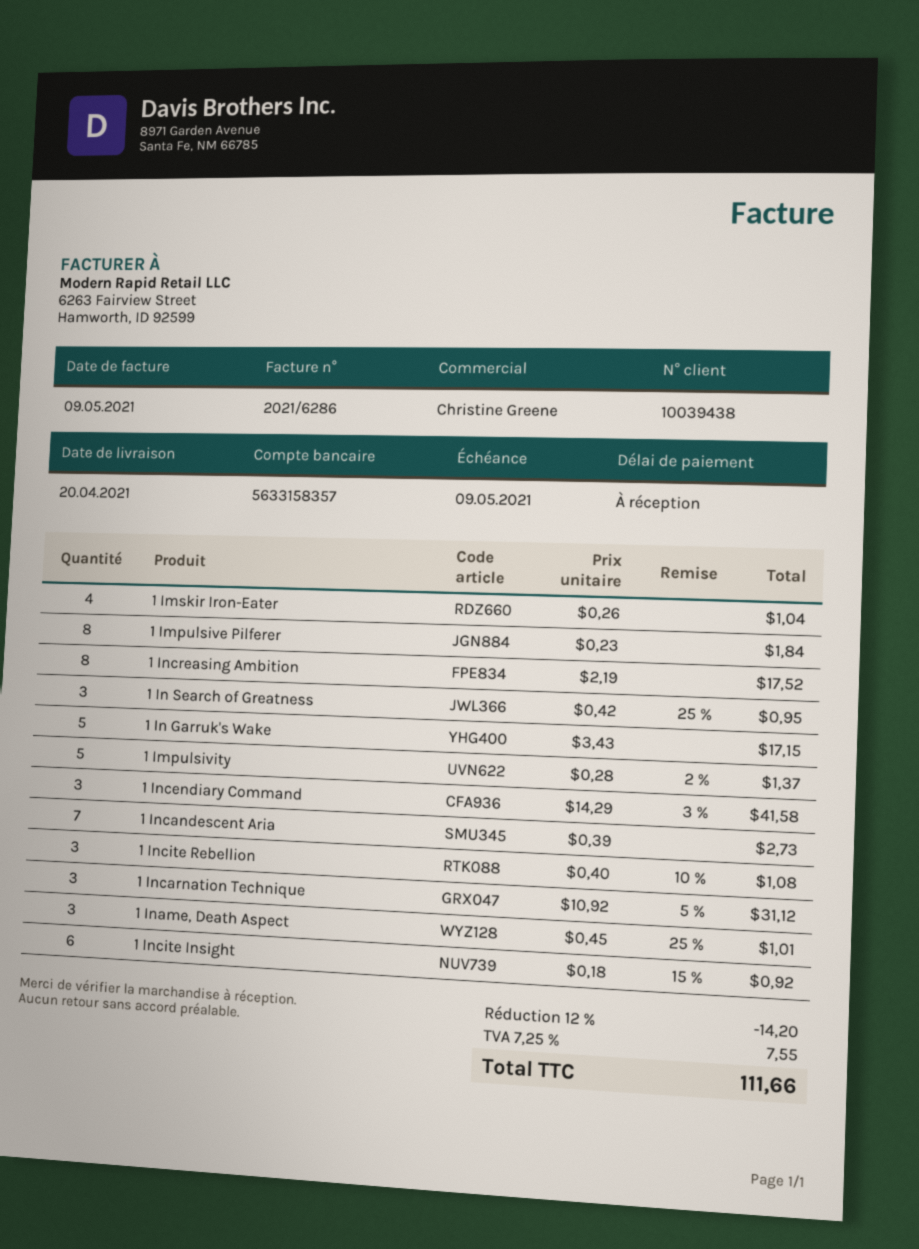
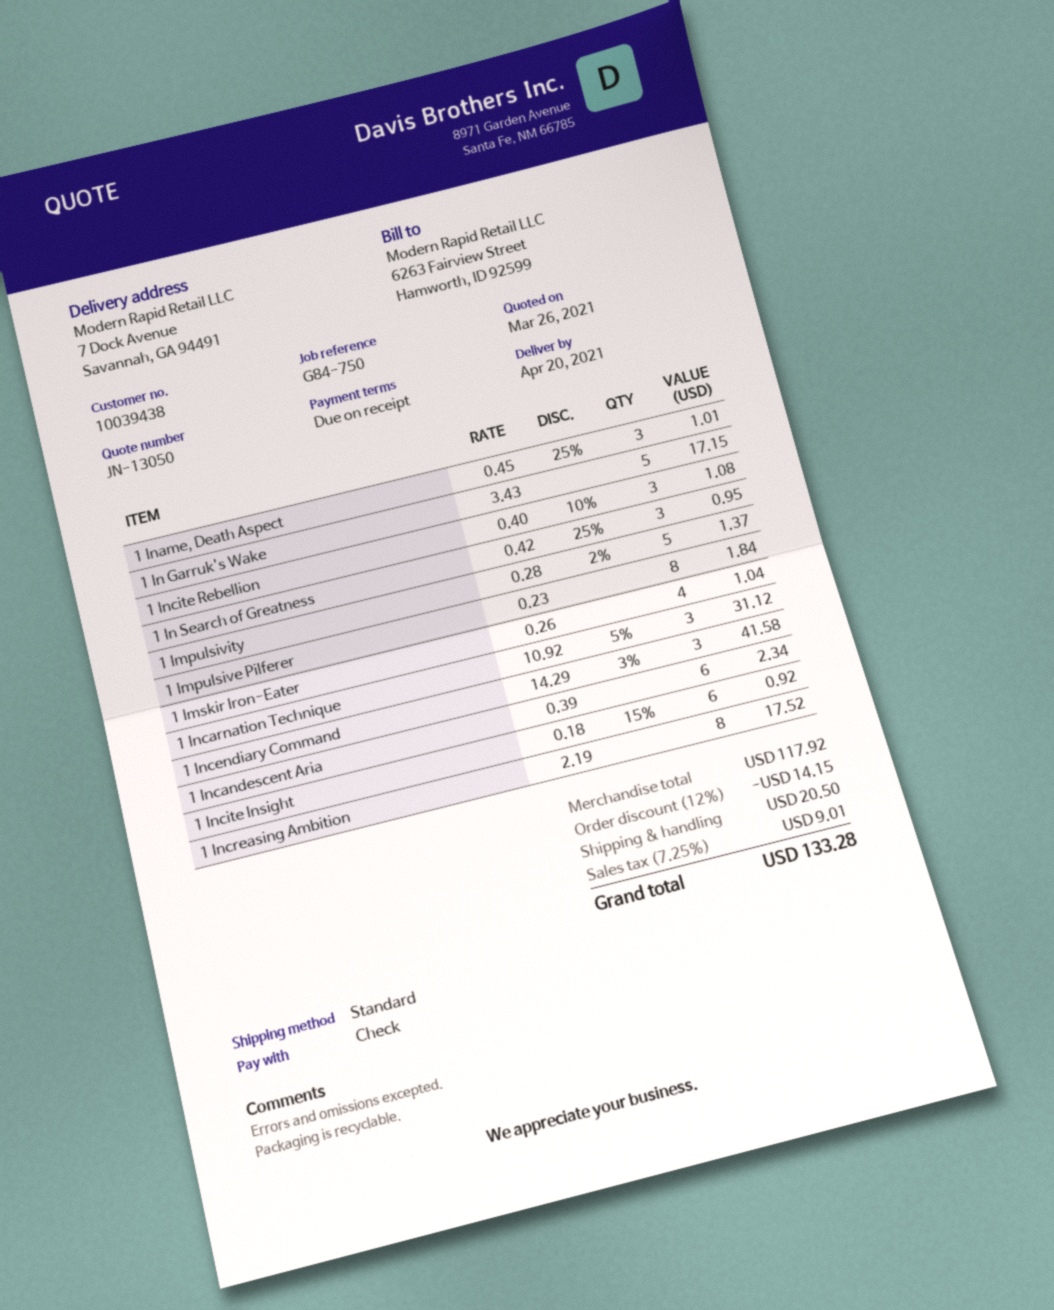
1 Incandescent Aria: 7 x 0.39 = 2.73 -> 6 x 0.39 = 2.34
discount: 12% = 14.20 -> 12% = 14.15
shipping: none -> 20.50
tax: 7.25% = 7.55 -> 7.25% = 9.01
total: 111.66 -> 133.28

